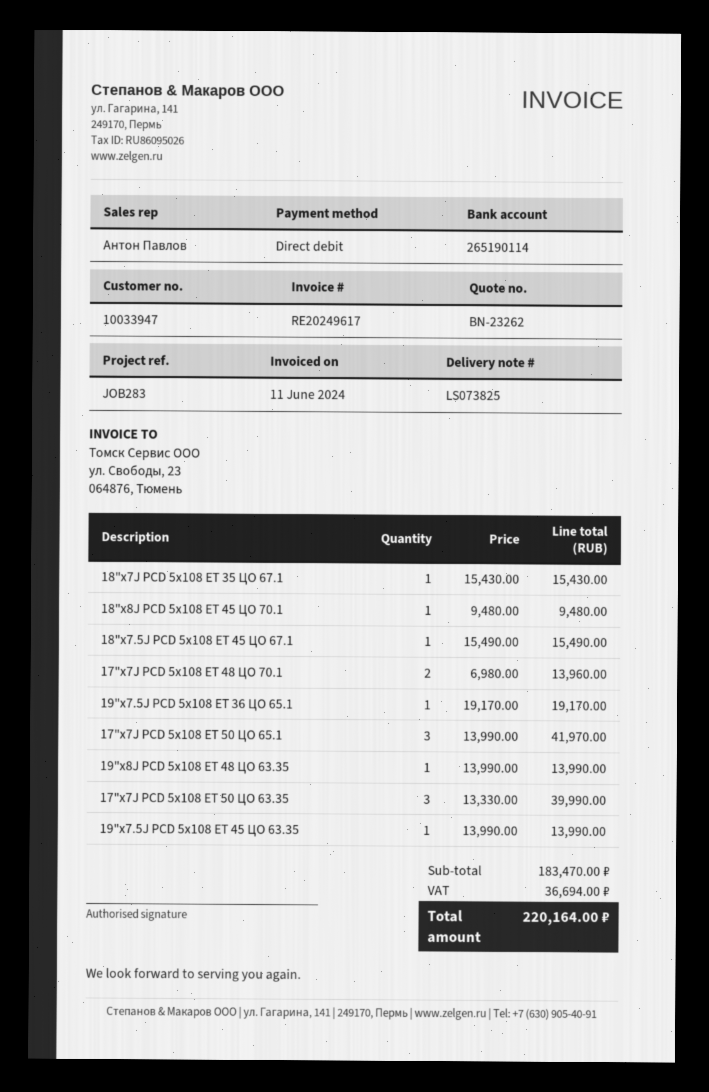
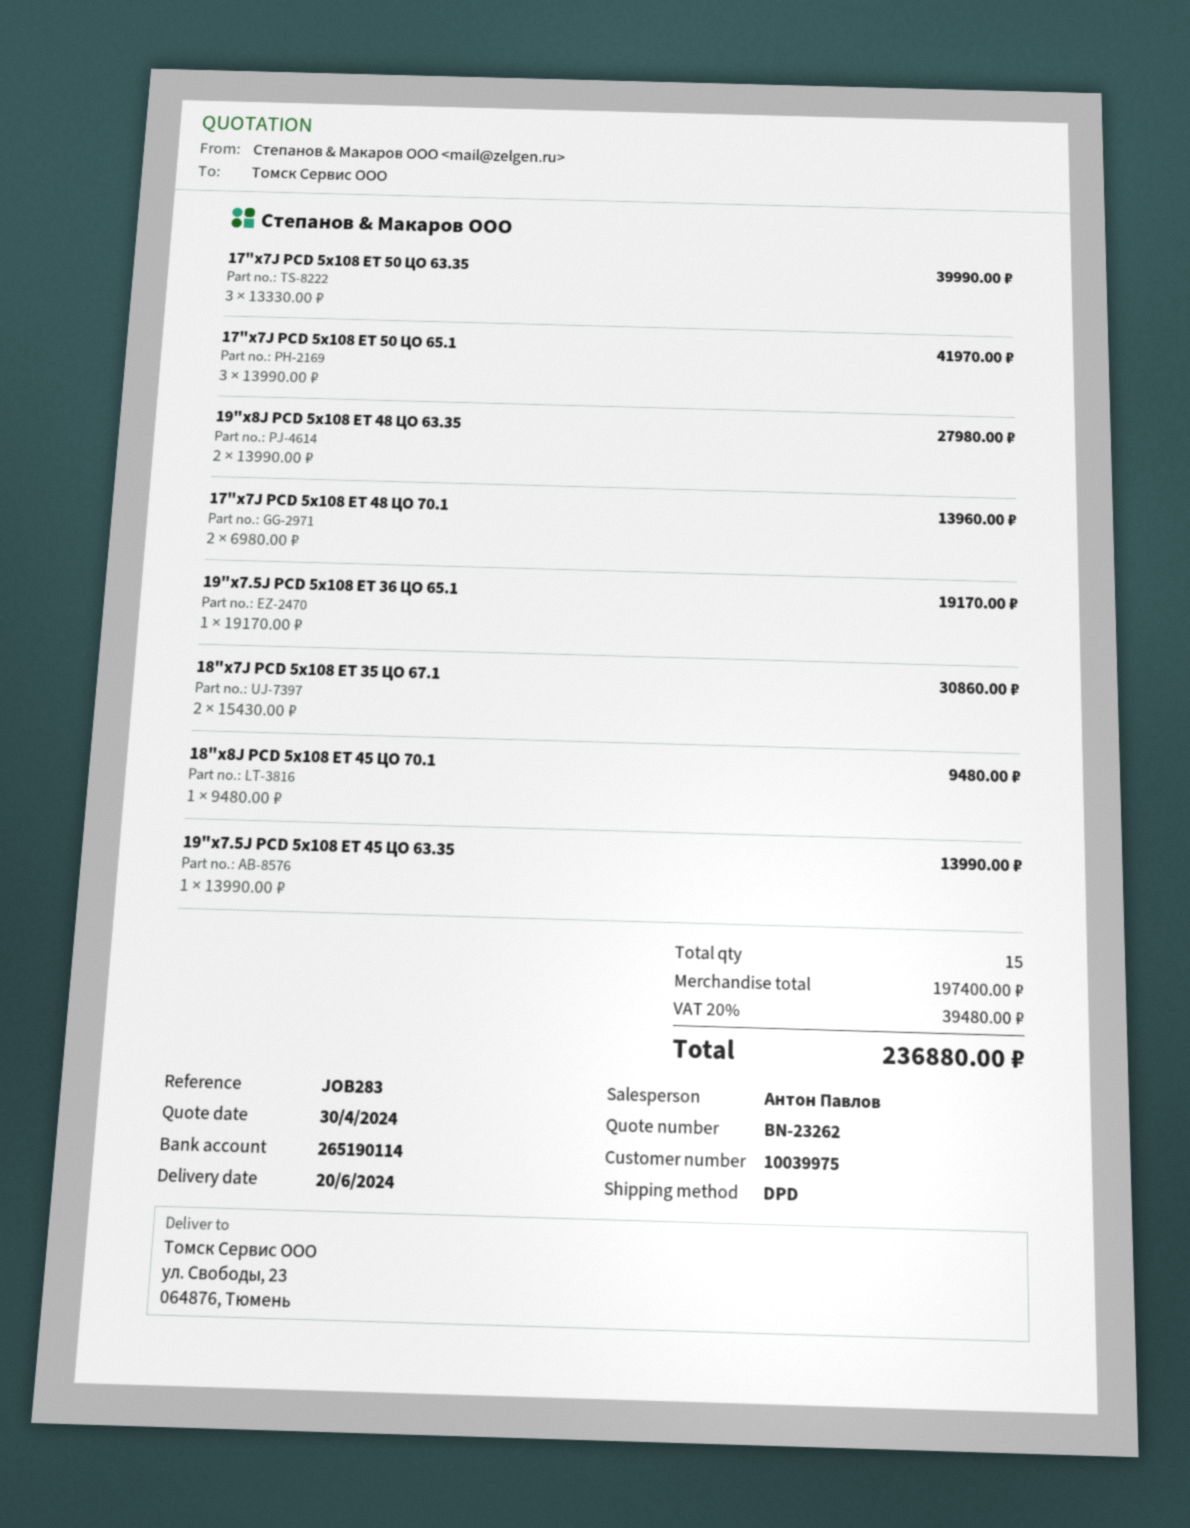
customer number: 10033947 -> 10039975
18"x7J PCD 5x108 ЕТ 35 ЦО 67.1: 1 x 15430.00 = 15430.00 -> 2 x 15430.00 = 30860.00
18"x7.5J PCD 5x108 ЕТ 45 ЦО 67.1: 1 x 15490.00 = 15490.00 -> none
19"x8J PCD 5x108 ЕТ 48 ЦО 63.35: 1 x 13990.00 = 13990.00 -> 2 x 13990.00 = 27980.00
subtotal: 183470.00 -> 197400.00
tax: 36694.00 -> 39480.00
total: 220164.00 -> 236880.00

